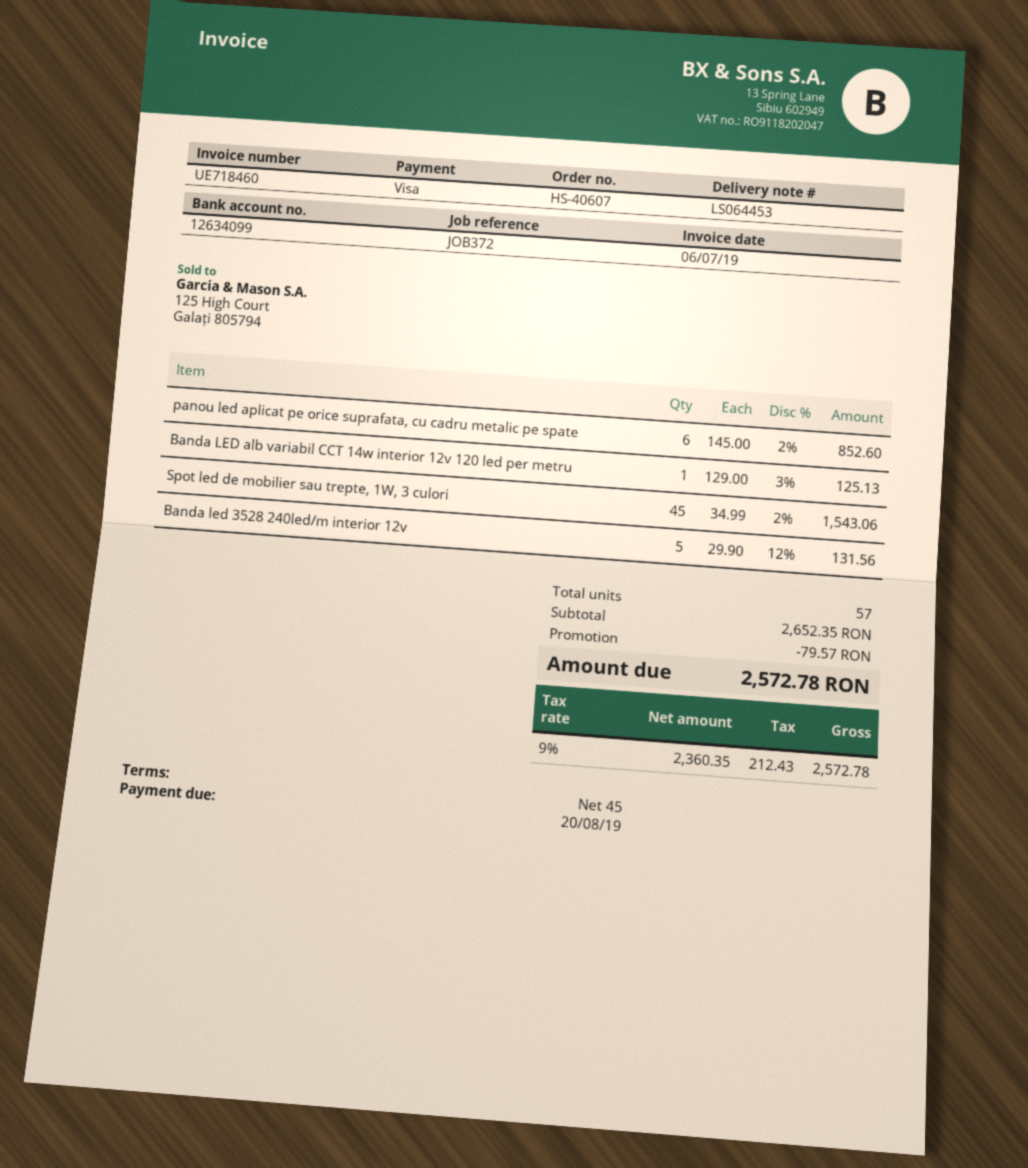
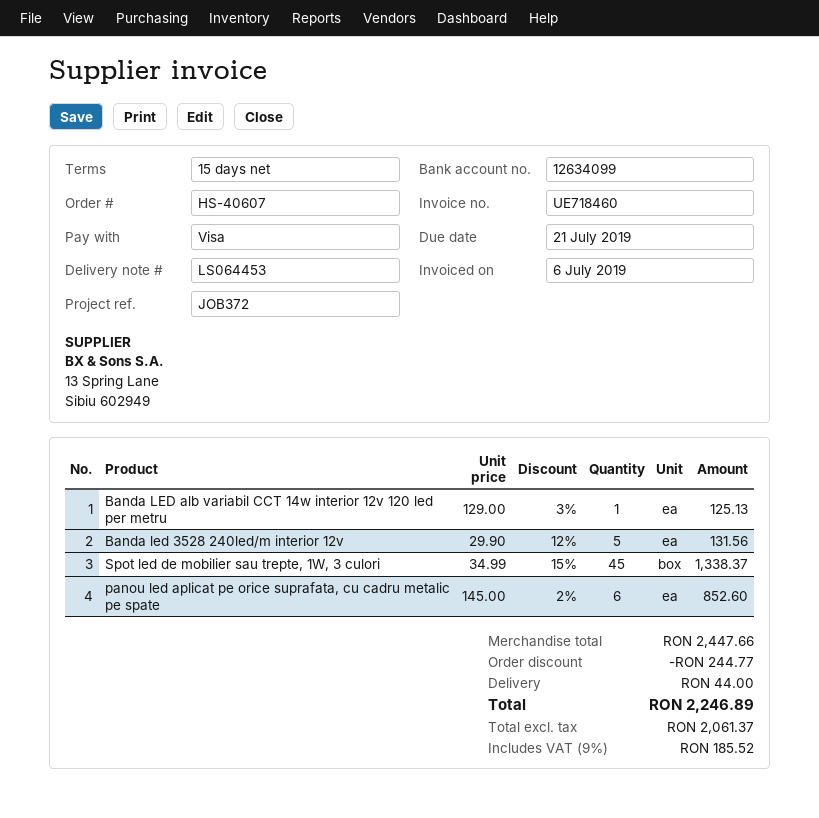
payment terms: 45 days -> 15 days
due date: 2019-08-20 -> 2019-07-21
Spot led de mobilier sau trepte, 1W, 3 culori: 45 x 34.99 - 2% = 1543.06 -> 45 x 34.99 - 15% = 1338.37
subtotal: 2652.35 -> 2447.66
discount: 79.57 -> 244.77
shipping: none -> 44.00
net: 2360.35 -> 2061.37
tax: 9% = 212.43 -> 9% = 185.52
total: 2572.78 -> 2246.89

